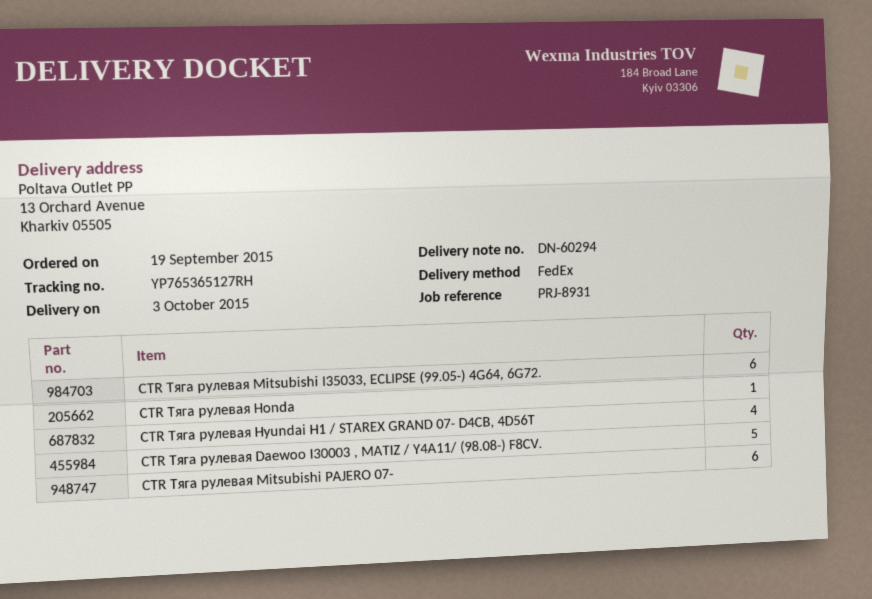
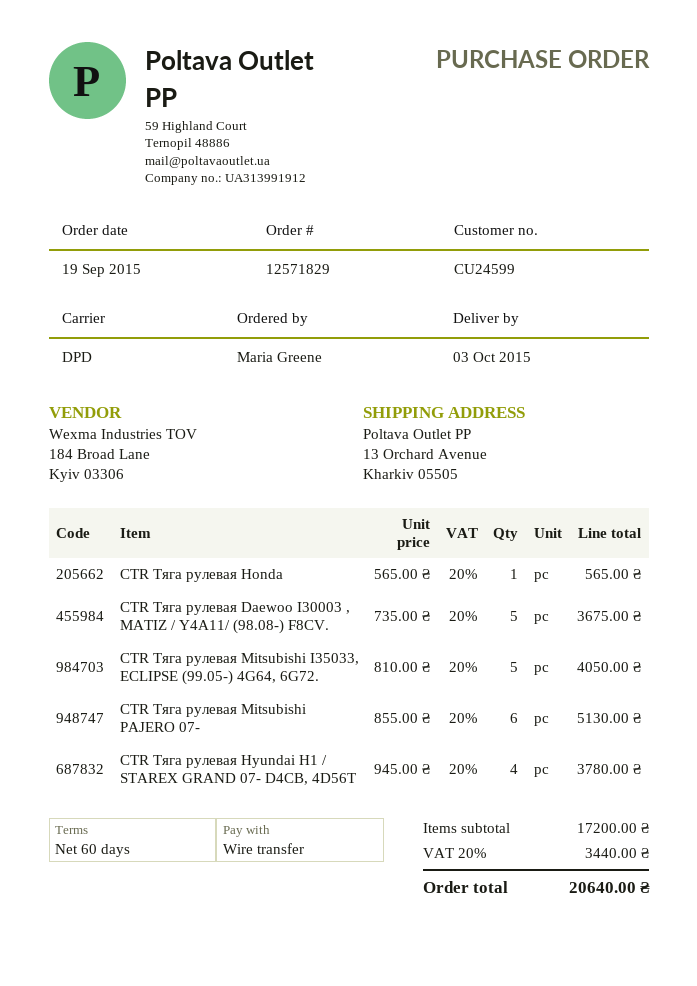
shipping method: FedEx -> DPD
CTR Тяга рулевая Mitsubishi I35033, ECLIPSE (99.05-) 4G64, 6G72.: 6 -> 5

